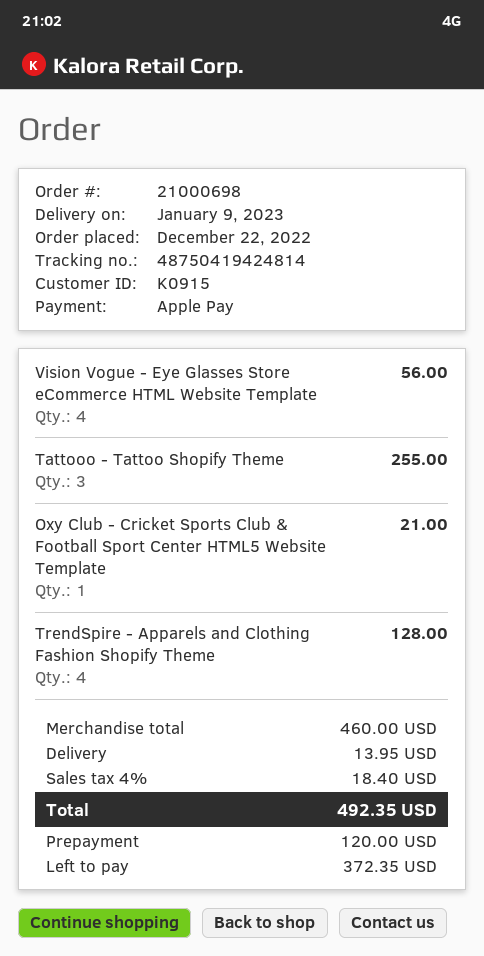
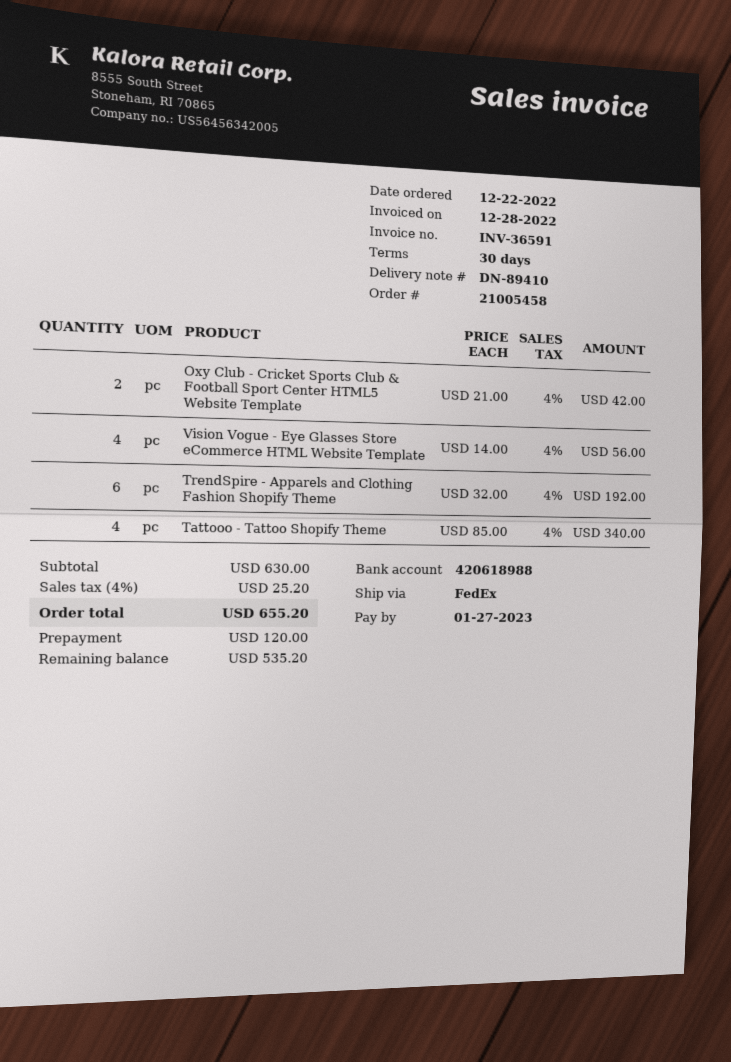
order number: 21000698 -> 21005458
Tattooo - Tattoo Shopify Theme: 3 for 255.00 -> 4 for 340.00
Oxy Club - Cricket Sports Club & Football Sport Center HTML5 Website Template: 1 for 21.00 -> 2 for 42.00
TrendSpire - Apparels and Clothing Fashion Shopify Theme: 4 for 128.00 -> 6 for 192.00
subtotal: 460.00 -> 630.00
shipping: 13.95 -> none
tax: 4% = 18.40 -> 4% = 25.20
total: 492.35 -> 655.20
balance: 372.35 -> 535.20

